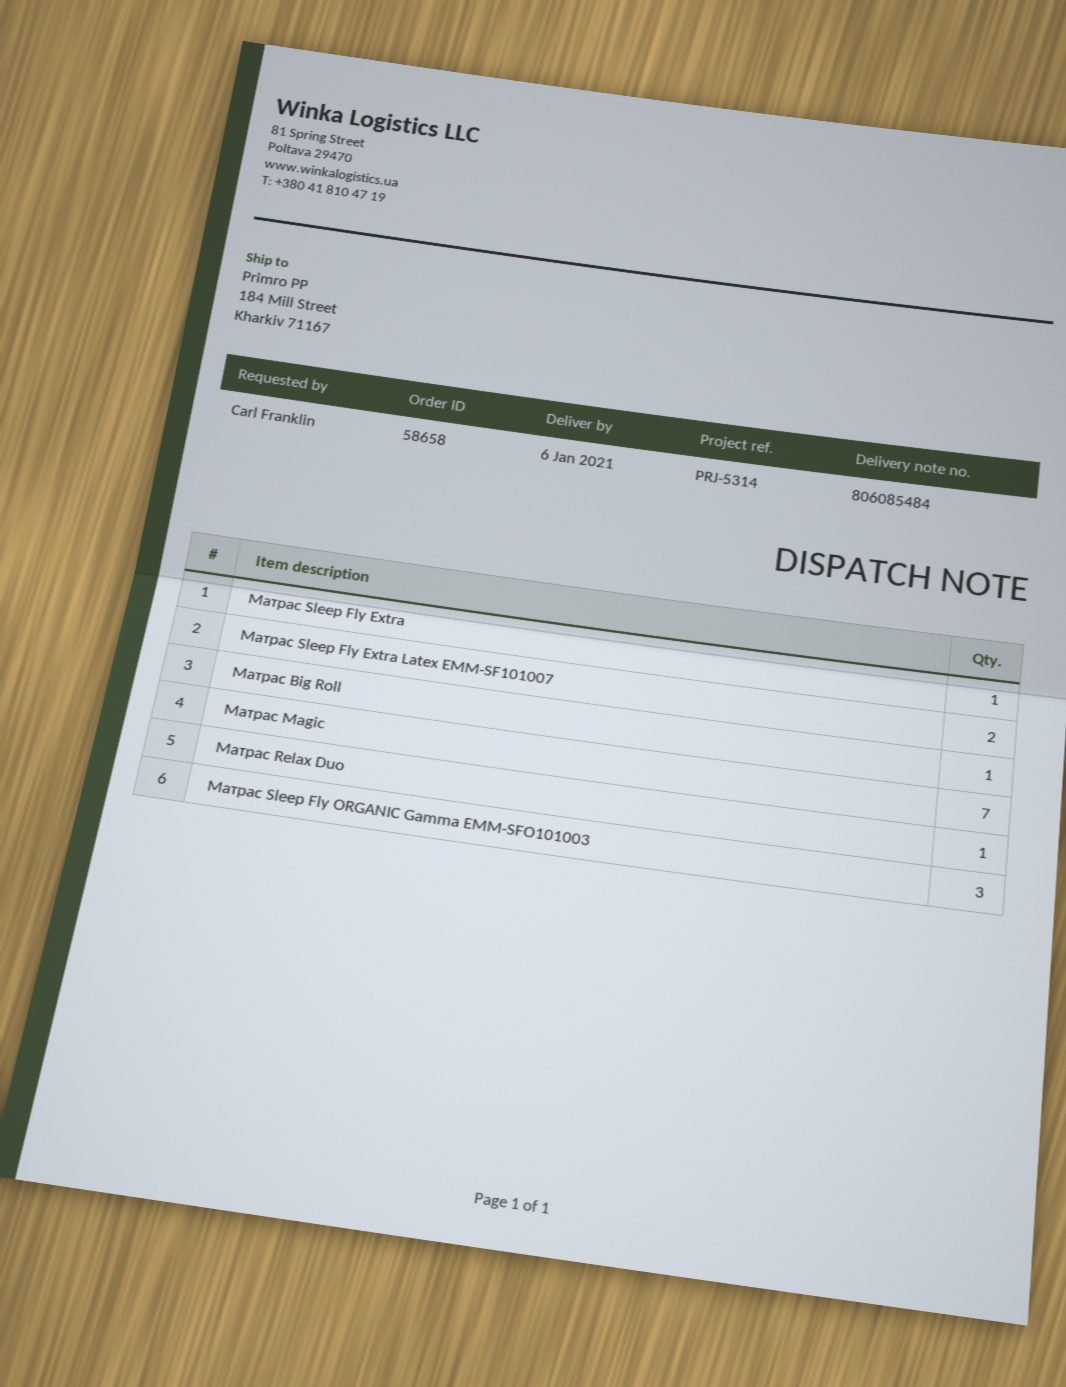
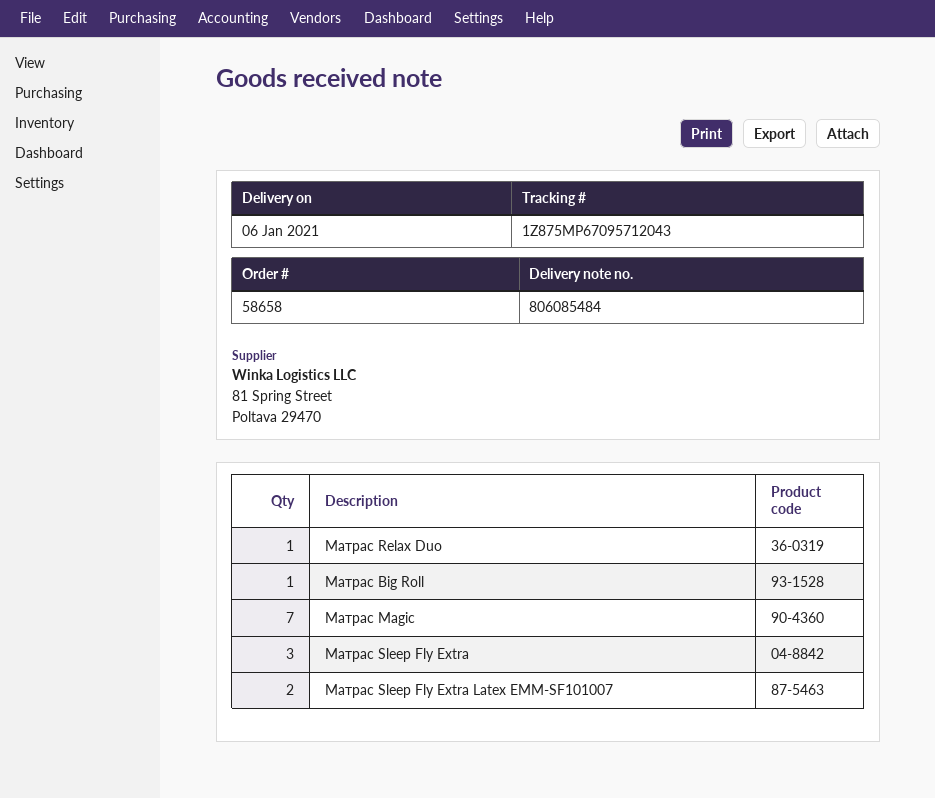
Матрас Sleep Fly Extra: 1 -> 3
Матрас Sleep Fly ORGANIC Gamma EMM-SFO101003: 3 -> none

